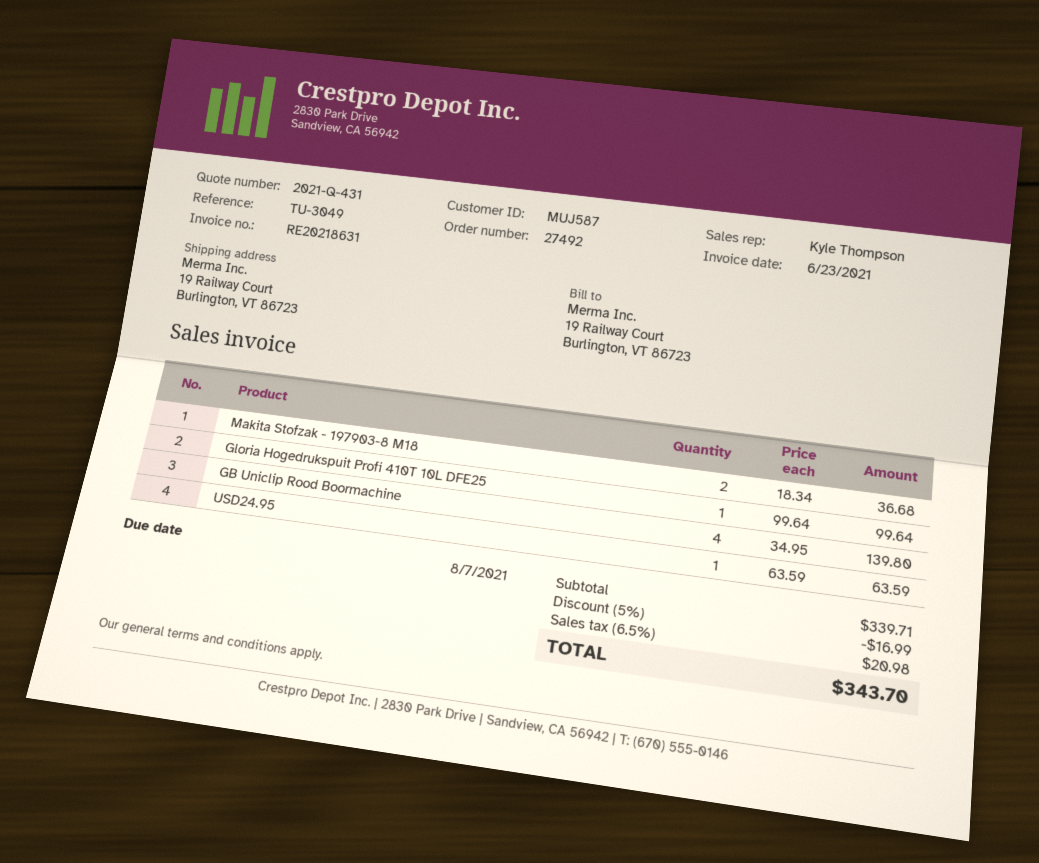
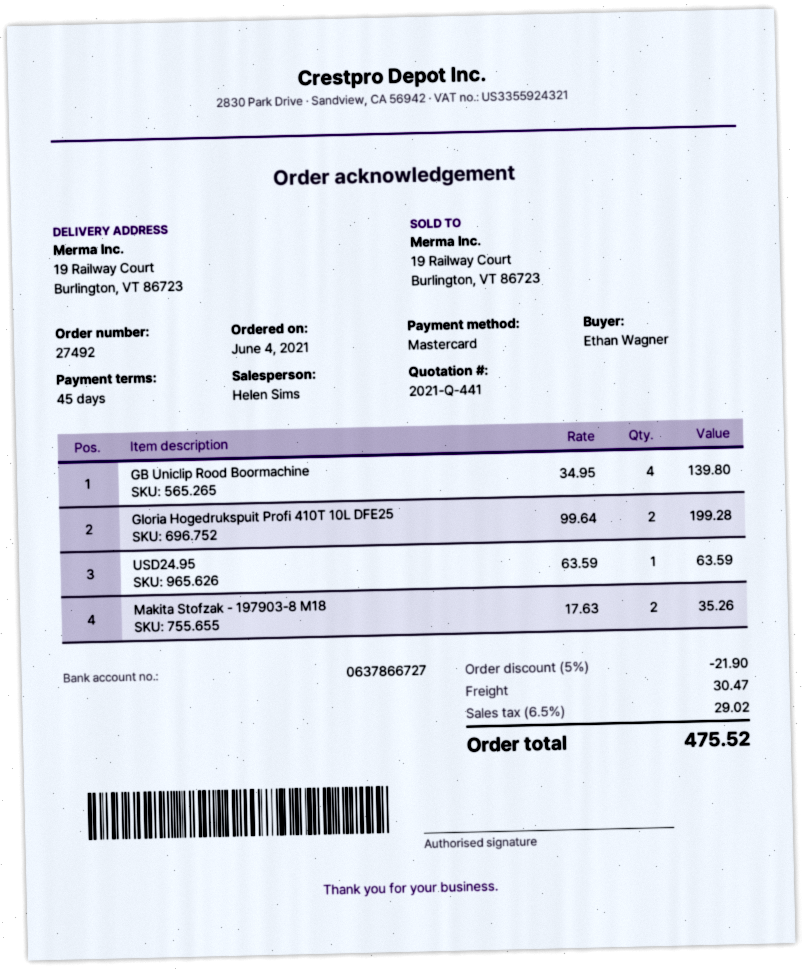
quote number: 2021-Q-431 -> 2021-Q-441
sales rep: Kyle Thompson -> Helen Sims
Makita Stofzak - 197903-8 M18: 2 x 18.34 = 36.68 -> 2 x 17.63 = 35.26
Gloria Hogedrukspuit Profi 410T 10L DFE25: 1 x 99.64 = 99.64 -> 2 x 99.64 = 199.28
discount: 5% = 16.99 -> 5% = 21.90
shipping: none -> 30.47
tax: 6.5% = 20.98 -> 6.5% = 29.02
total: 343.70 -> 475.52

